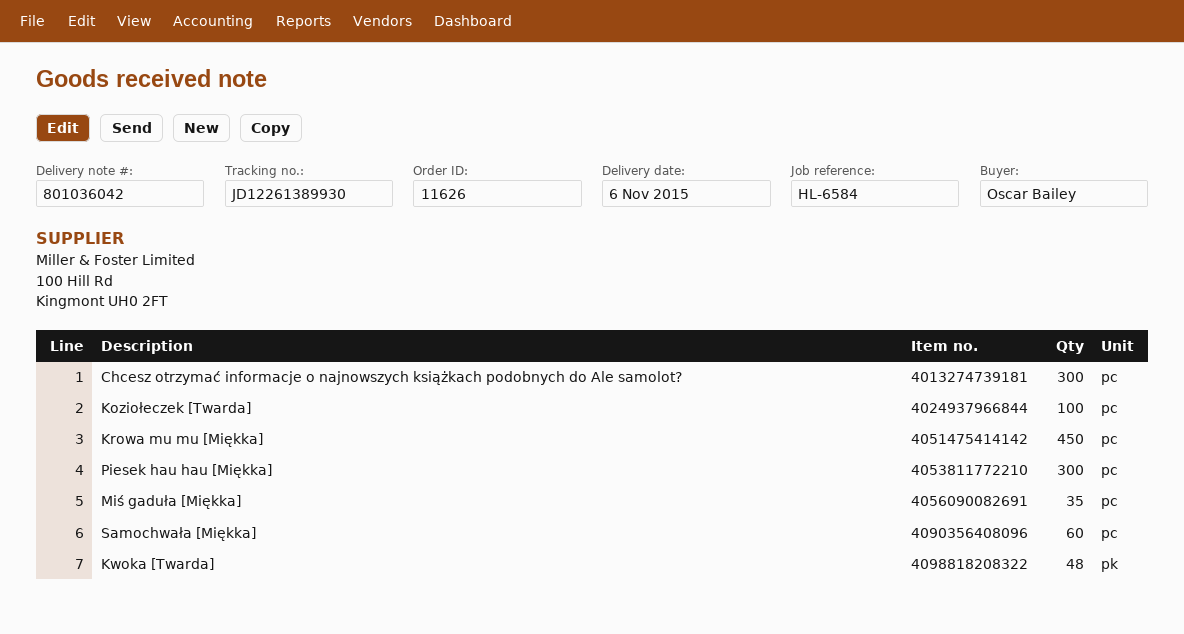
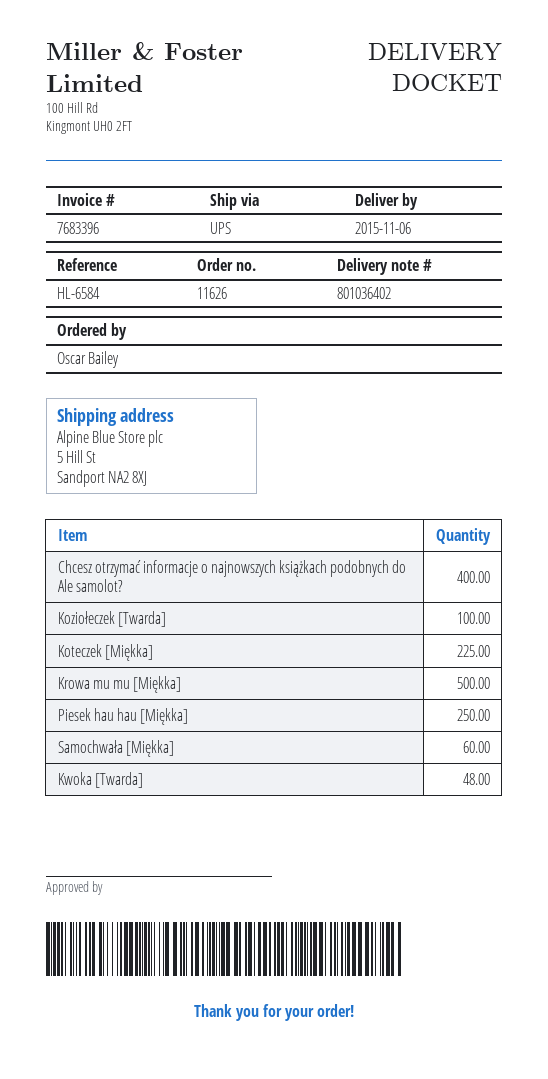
delivery note number: 801036042 -> 801036402
Chcesz otrzymać informacje o najnowszych książkach podobnych do Ale samolot?: 300 -> 400
Krowa mu mu [Miękka]: 450 -> 500
Piesek hau hau [Miękka]: 300 -> 250
Miś gaduła [Miękka]: 35 -> none
Koteczek [Miękka]: none -> 225

